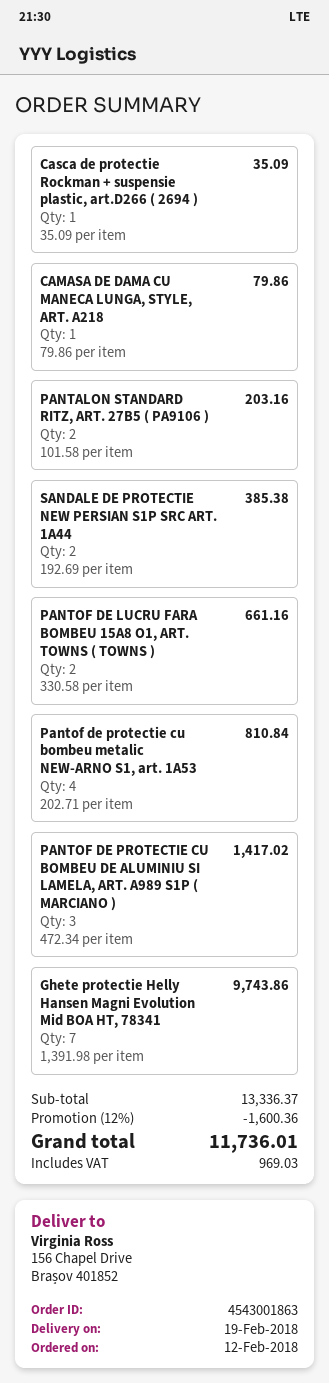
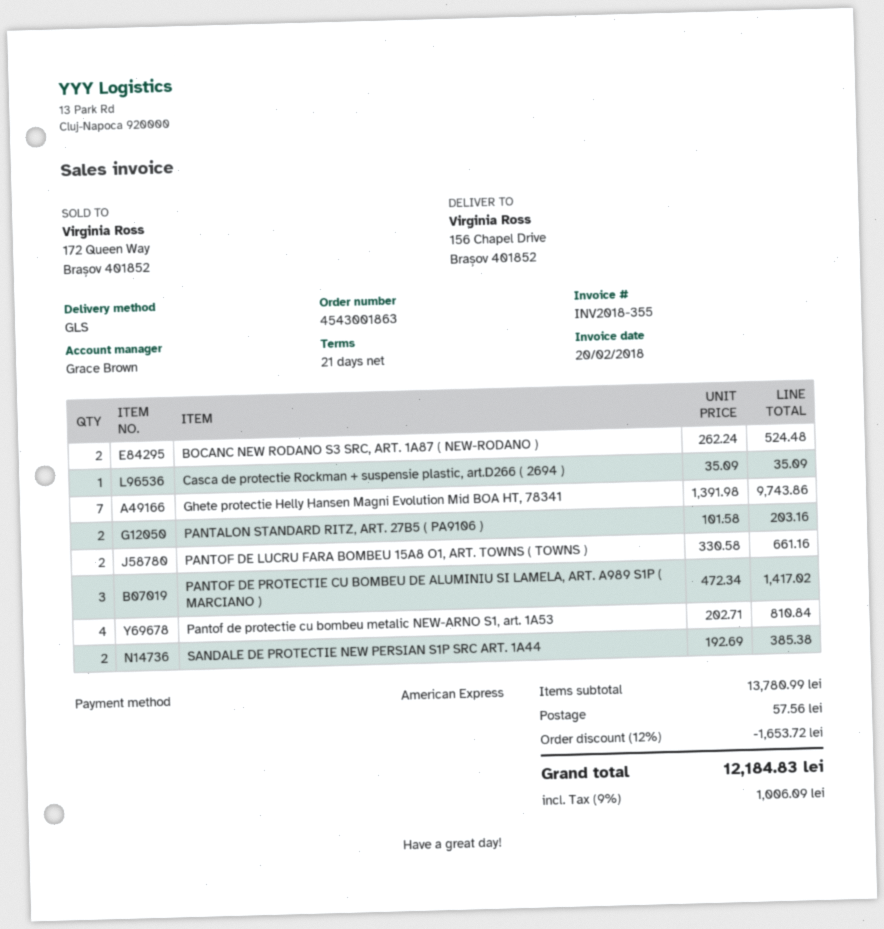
CAMASA DE DAMA CU MANECA LUNGA, STYLE, ART. A218: 1 x 79.86 = 79.86 -> none
BOCANC NEW RODANO S3 SRC, ART. 1A87 ( NEW-RODANO ): none -> 2 x 262.24 = 524.48
subtotal: 13336.37 -> 13780.99
discount: 12% = 1600.36 -> 12% = 1653.72
shipping: none -> 57.56
tax: 969.03 -> 1006.09
total: 11736.01 -> 12184.83

